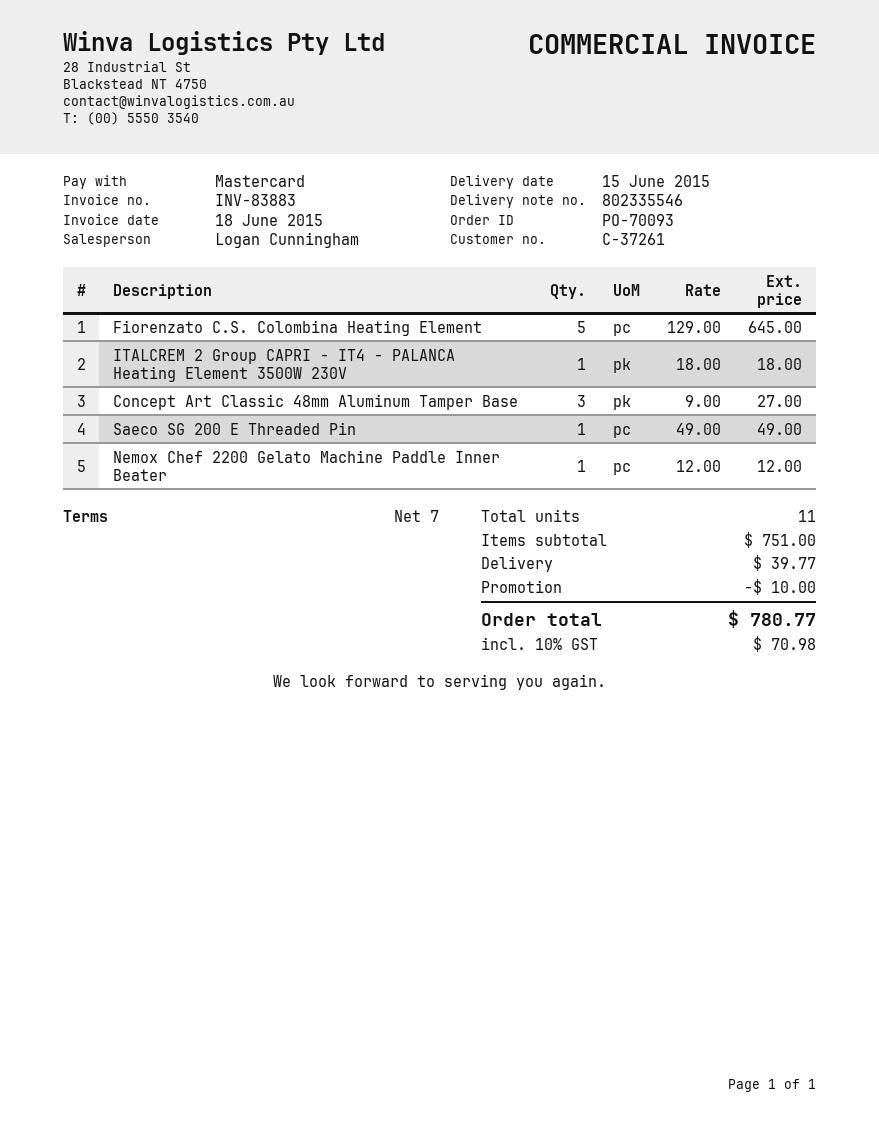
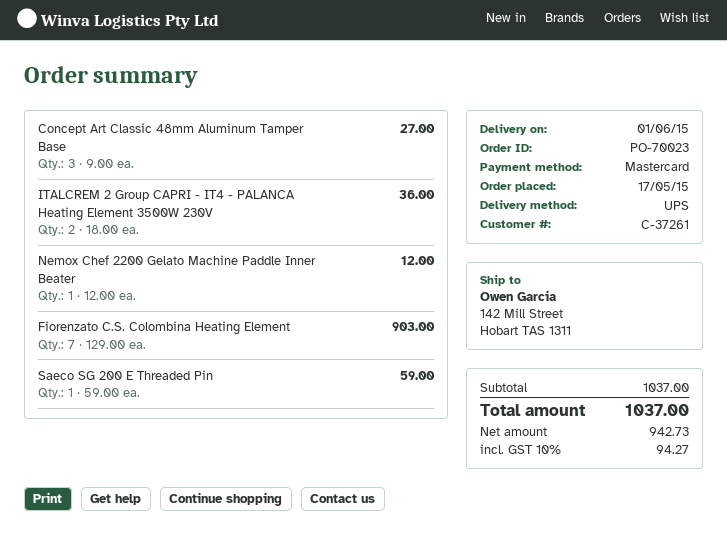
order number: PO-70093 -> PO-70023
delivery date: 2015-06-15 -> 2015-06-01
Fiorenzato C.S. Colombina Heating Element: 5 x 129.00 = 645.00 -> 7 x 129.00 = 903.00
ITALCREM 2 Group CAPRI - IT4 - PALANCA Heating Element 3500W 230V: 1 x 18.00 = 18.00 -> 2 x 18.00 = 36.00
Saeco SG 200 E Threaded Pin: 1 x 49.00 = 49.00 -> 1 x 59.00 = 59.00
subtotal: 751.00 -> 1037.00
discount: 10.00 -> none
shipping: 39.77 -> none
tax: 10% = 70.98 -> 10% = 94.27
total: 780.77 -> 1037.00

